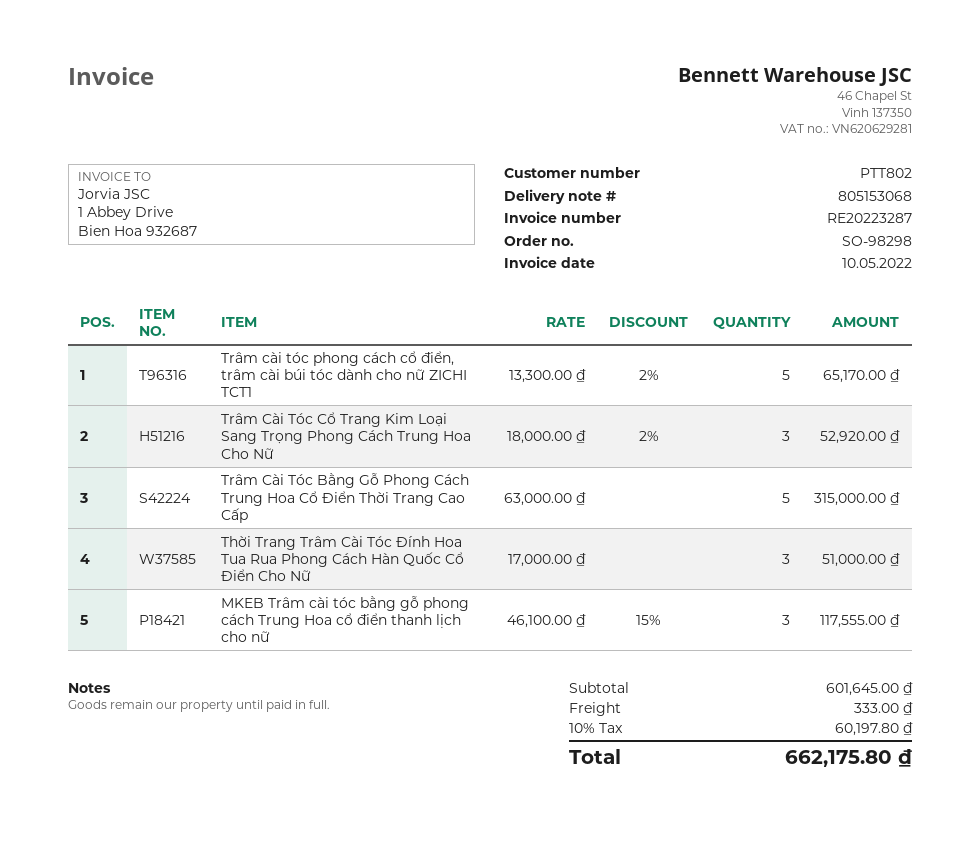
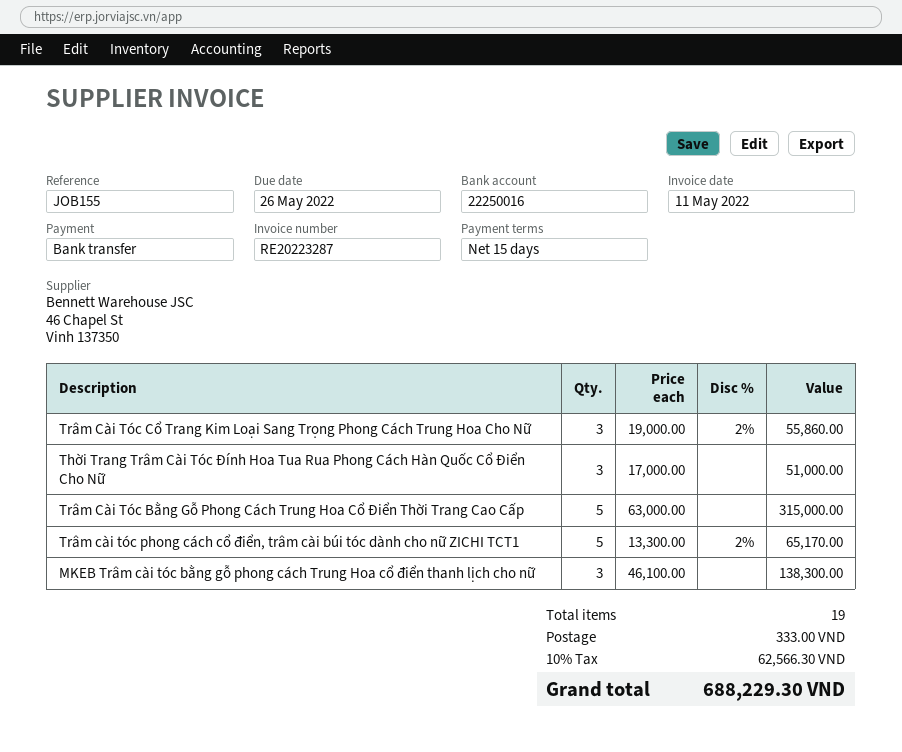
invoice date: 2022-05-10 -> 2022-05-11
Trâm Cài Tóc Cổ Trang Kim Loại Sang Trọng Phong Cách Trung Hoa Cho Nữ: 3 x 18000.00 - 2% = 52920.00 -> 3 x 19000.00 - 2% = 55860.00
MKEB Trâm cài tóc bằng gỗ phong cách Trung Hoa cổ điển thanh lịch cho nữ: 3 x 46100.00 - 15% = 117555.00 -> 3 x 46100.00 = 138300.00
tax: 10% = 60197.80 -> 10% = 62566.30
total: 662175.80 -> 688229.30

